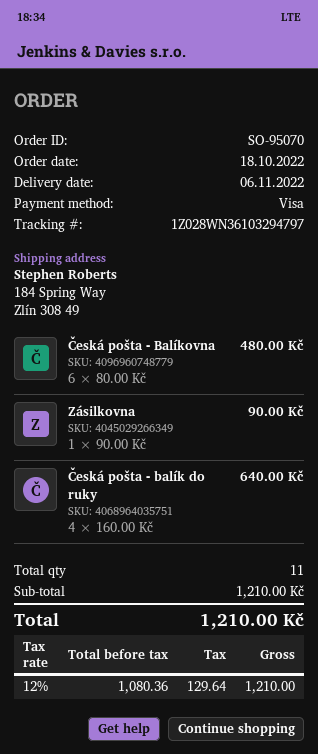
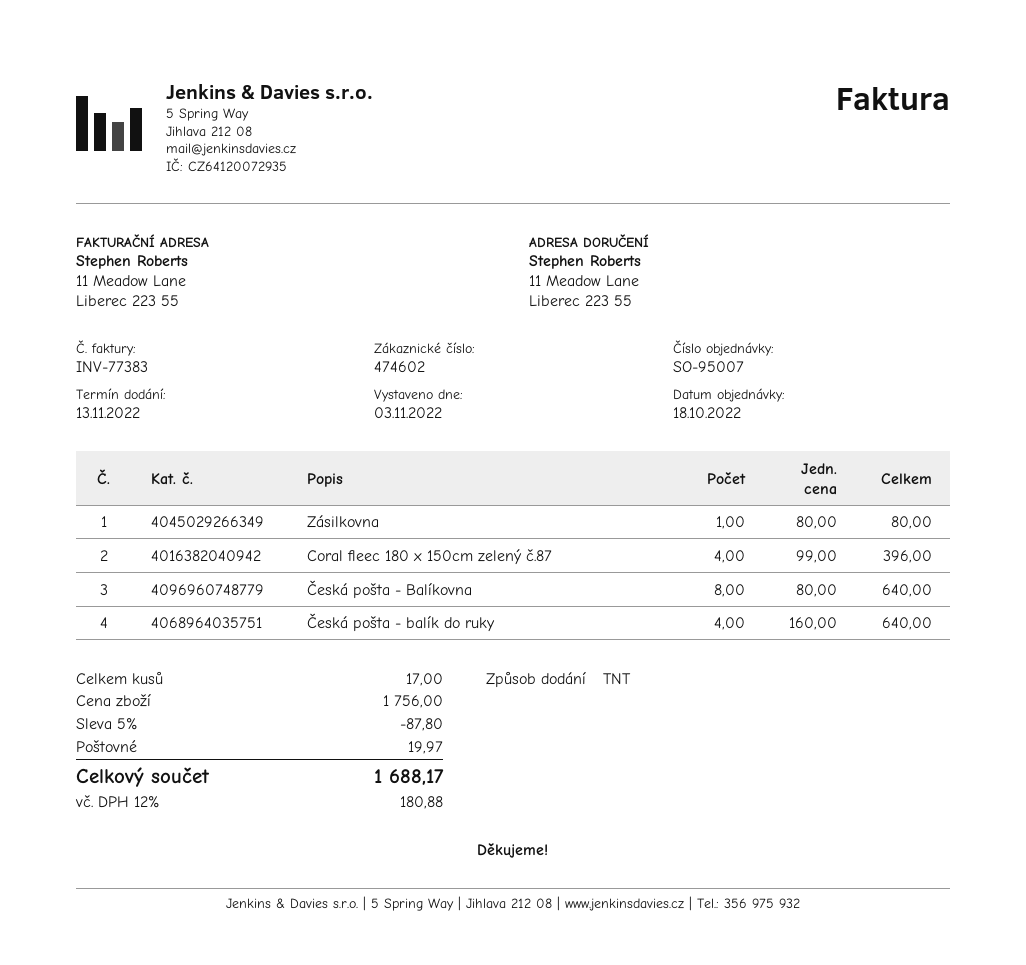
order number: SO-95070 -> SO-95007
delivery date: 2022-11-06 -> 2022-11-13
ship to: 184 Spring Way, Zlín 308 49 -> 11 Meadow Lane, Liberec 223 55
Česká pošta - Balíkovna: 6 x 80.00 = 480.00 -> 8 x 80.00 = 640.00
Zásilkovna: 1 x 90.00 = 90.00 -> 1 x 80.00 = 80.00
Coral fleec 180 x 150cm zelený č.87: none -> 4 x 99.00 = 396.00
total quantity: 11 -> 17
subtotal: 1210.00 -> 1756.00
discount: none -> 5% = 87.80
shipping: none -> 19.97
tax: 12% = 129.64 -> 12% = 180.88
total: 1210.00 -> 1688.17

